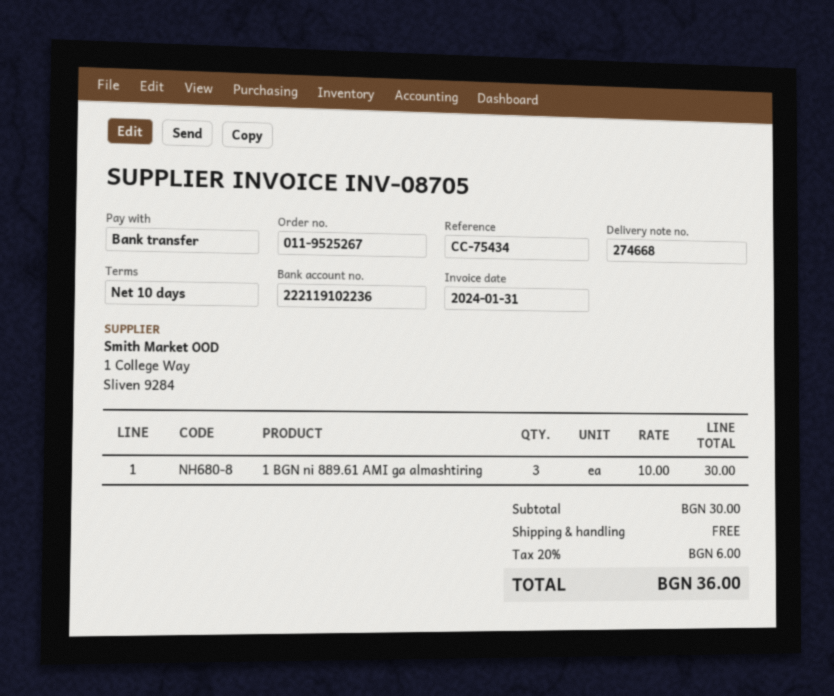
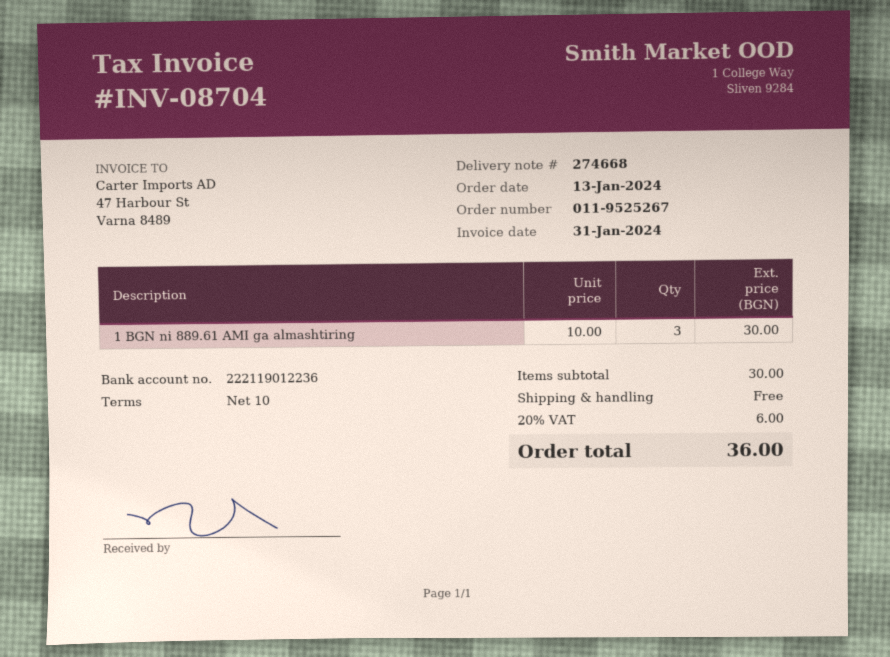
invoice number: INV-08705 -> INV-08704
bank account: 222119102236 -> 222119012236

